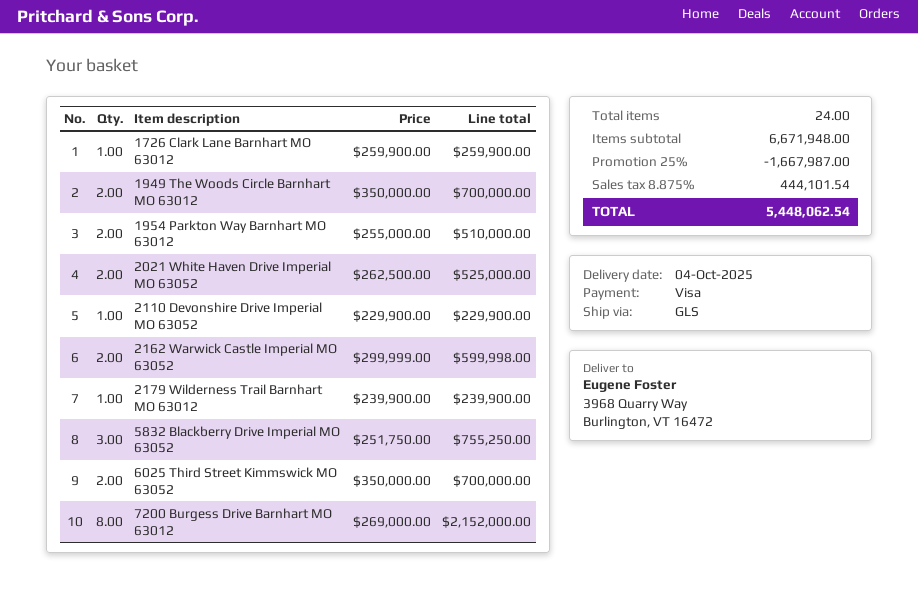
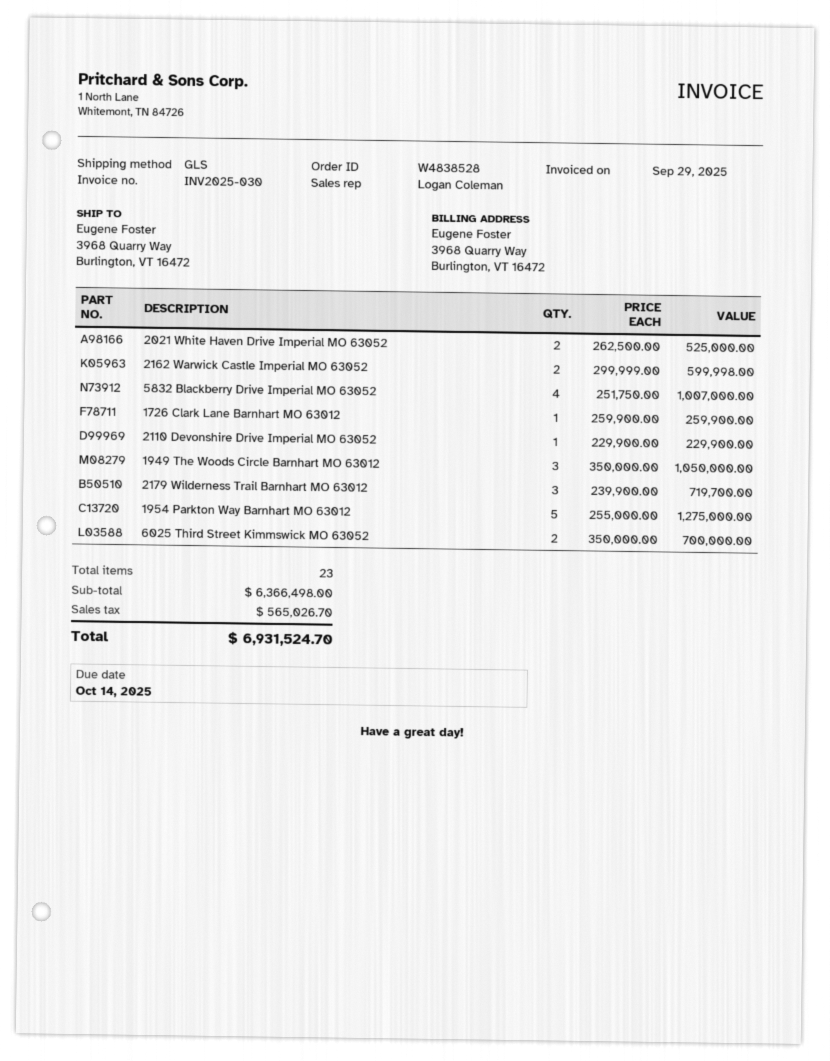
1949 The Woods Circle Barnhart MO 63012: 2 x 350000.00 = 700000.00 -> 3 x 350000.00 = 1050000.00
1954 Parkton Way Barnhart MO 63012: 2 x 255000.00 = 510000.00 -> 5 x 255000.00 = 1275000.00
2179 Wilderness Trail Barnhart MO 63012: 1 x 239900.00 = 239900.00 -> 3 x 239900.00 = 719700.00
5832 Blackberry Drive Imperial MO 63052: 3 x 251750.00 = 755250.00 -> 4 x 251750.00 = 1007000.00
7200 Burgess Drive Barnhart MO 63012: 8 x 269000.00 = 2152000.00 -> none
total quantity: 24 -> 23
subtotal: 6671948.00 -> 6366498.00
discount: 25% = 1667987.00 -> none
tax: 444101.54 -> 565026.70
total: 5448062.54 -> 6931524.70

